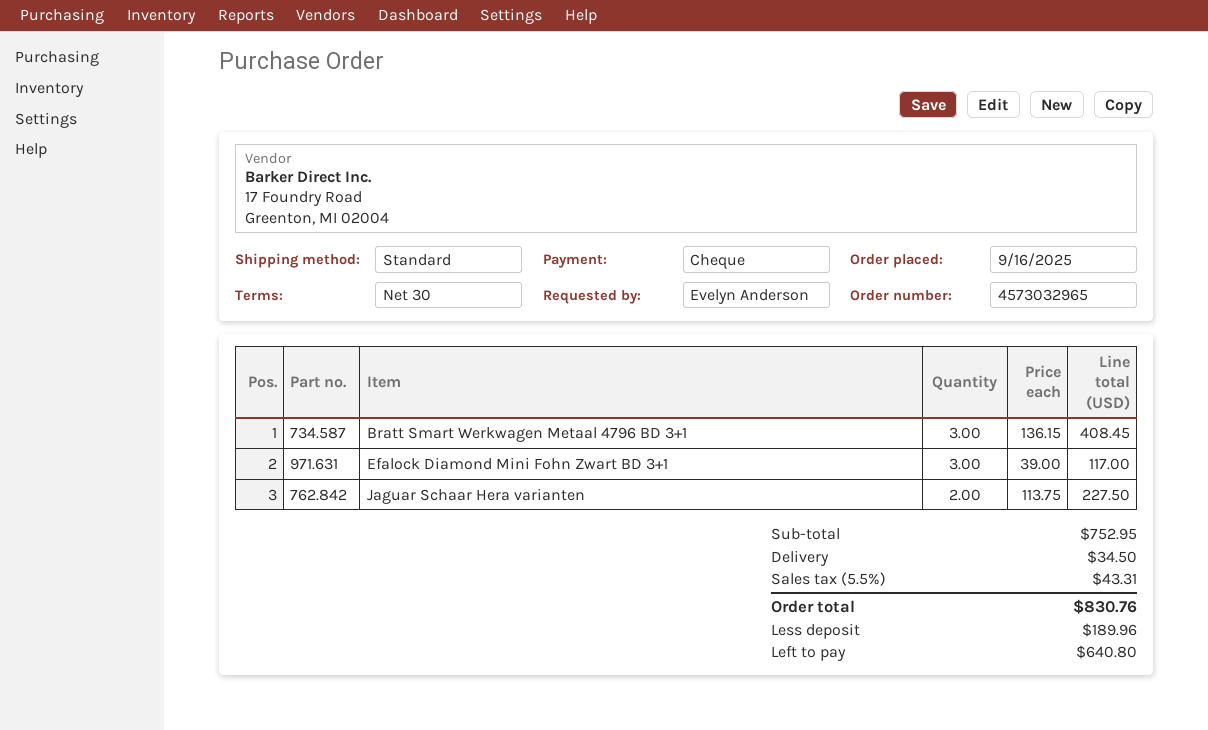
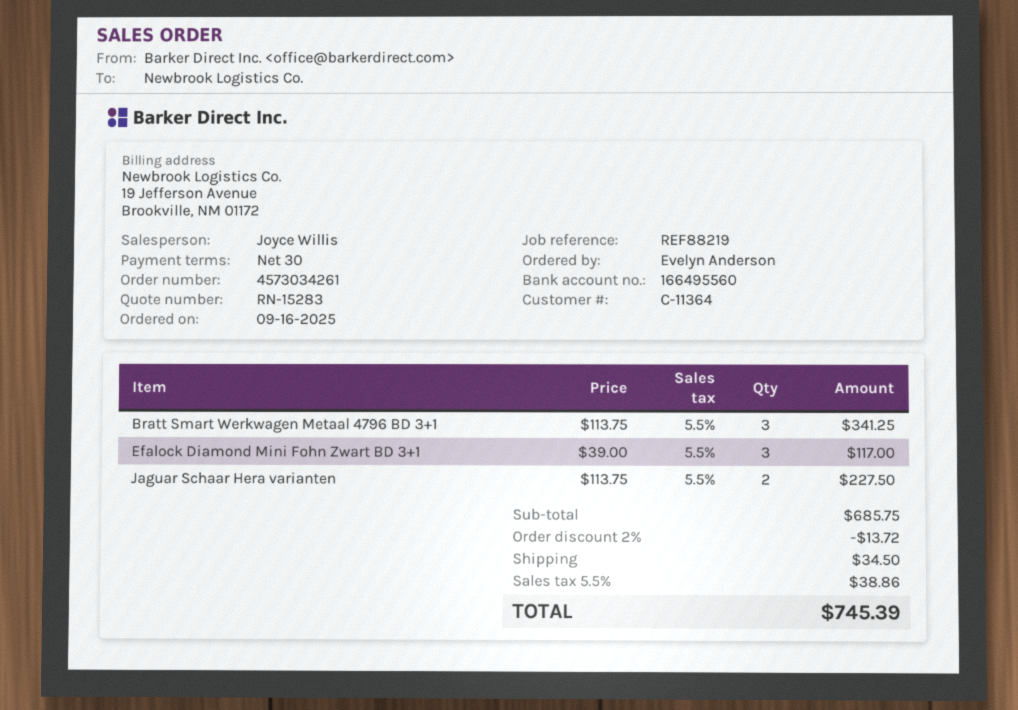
order number: 4573032965 -> 4573034261
Bratt Smart Werkwagen Metaal 4796 BD 3+1: 3 x 136.15 = 408.45 -> 3 x 113.75 = 341.25
subtotal: 752.95 -> 685.75
discount: none -> 2% = 13.72
tax: 5.5% = 43.31 -> 5.5% = 38.86
total: 830.76 -> 745.39

